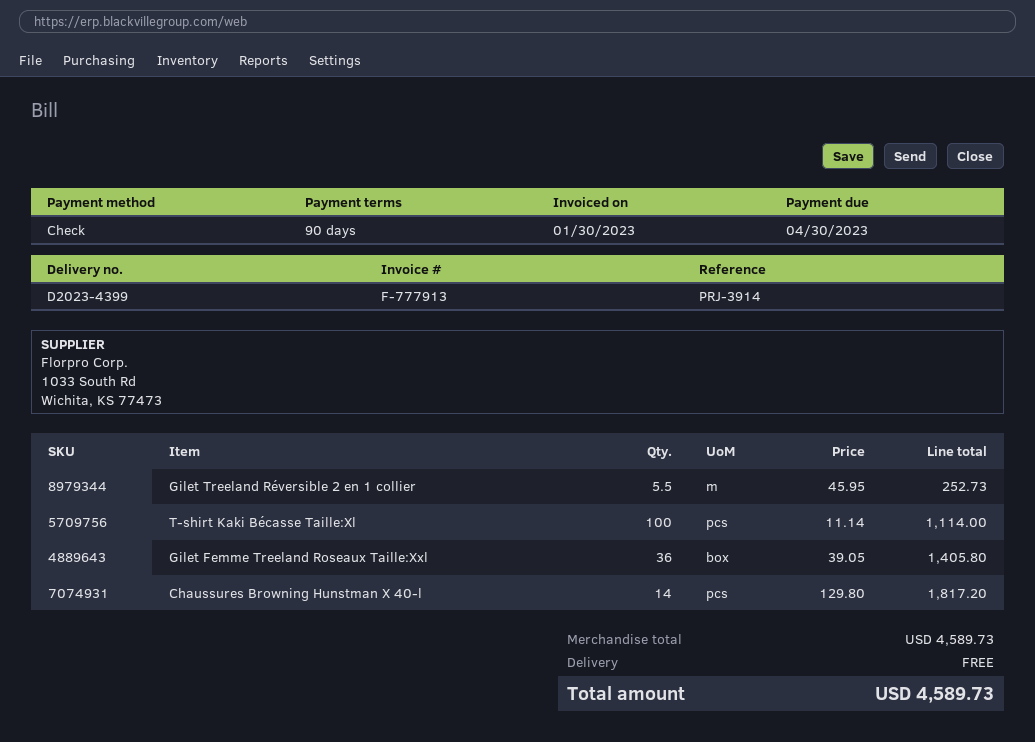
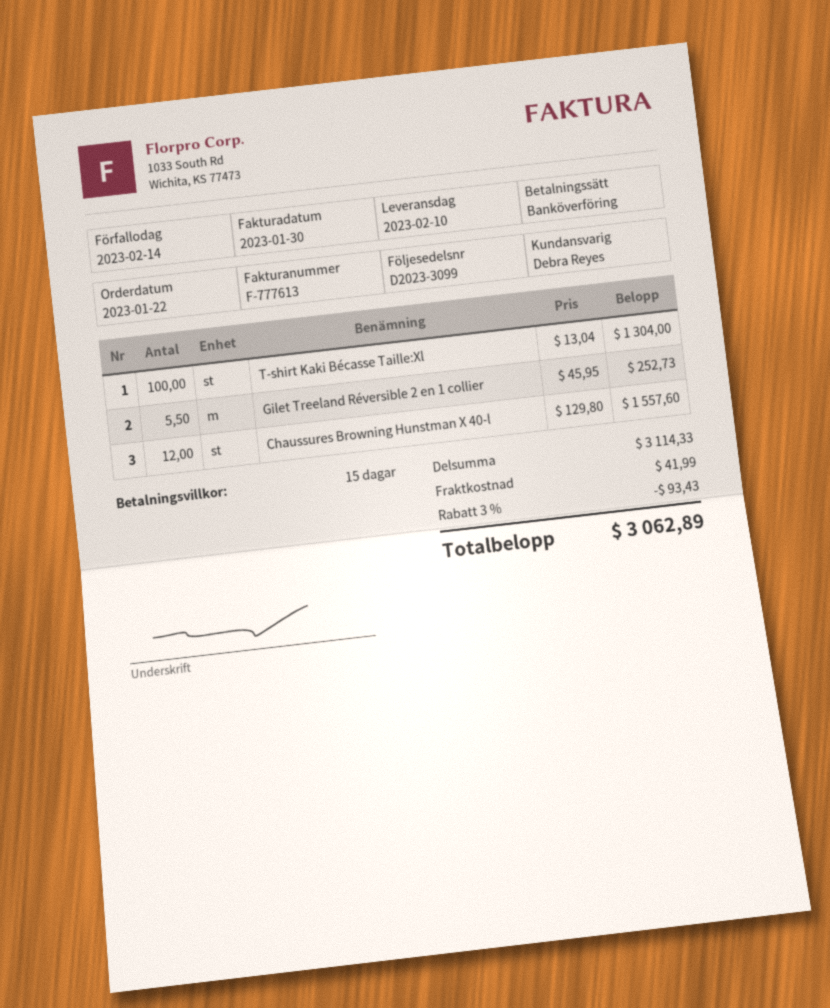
delivery note number: D2023-4399 -> D2023-3099
invoice number: F-777913 -> F-777613
payment terms: 90 days -> 15 days
due date: 2023-04-30 -> 2023-02-14
payment method: cheque -> bank transfer
T-shirt Kaki Bécasse Taille:Xl: 100 x 11.14 = 1114.00 -> 100 x 13.04 = 1304.00
Gilet Femme Treeland Roseaux Taille:Xxl: 36 x 39.05 = 1405.80 -> none
Chaussures Browning Hunstman X 40-l: 14 x 129.80 = 1817.20 -> 12 x 129.80 = 1557.60
subtotal: 4589.73 -> 3114.33
discount: none -> 3% = 93.43
shipping: 0.00 -> 41.99
total: 4589.73 -> 3062.89

